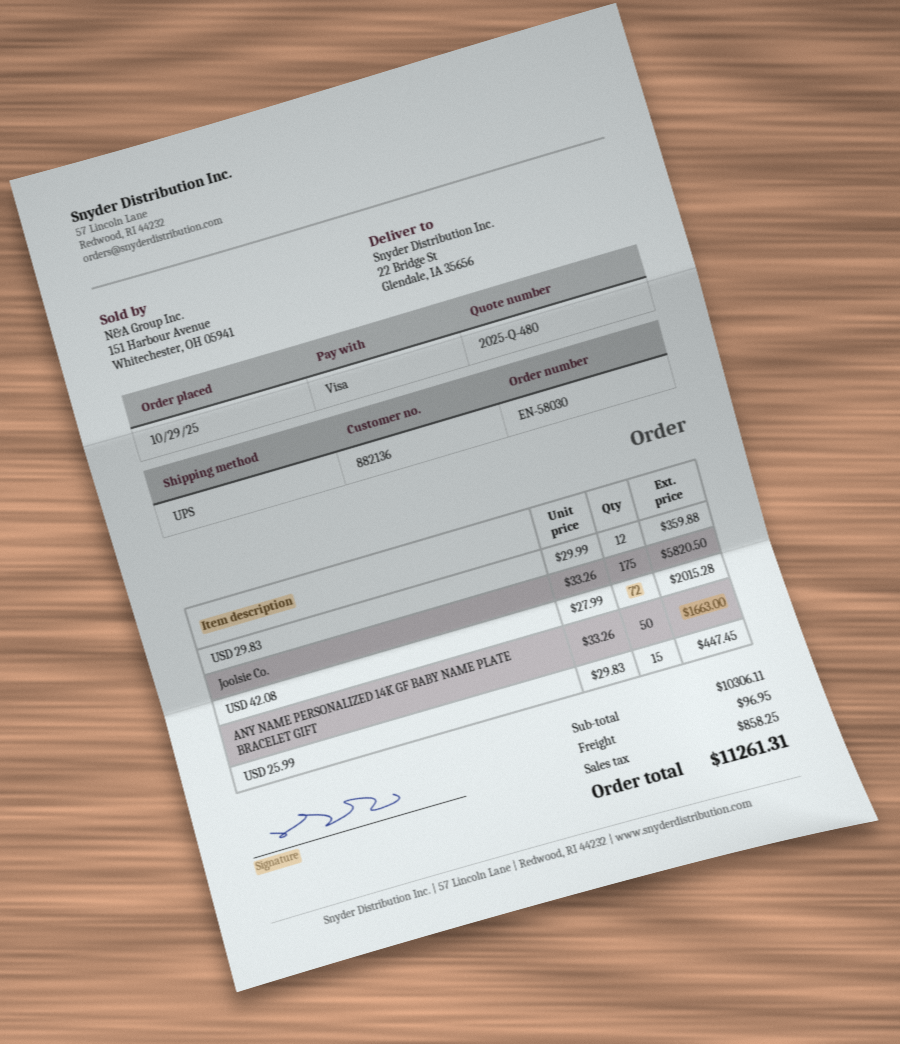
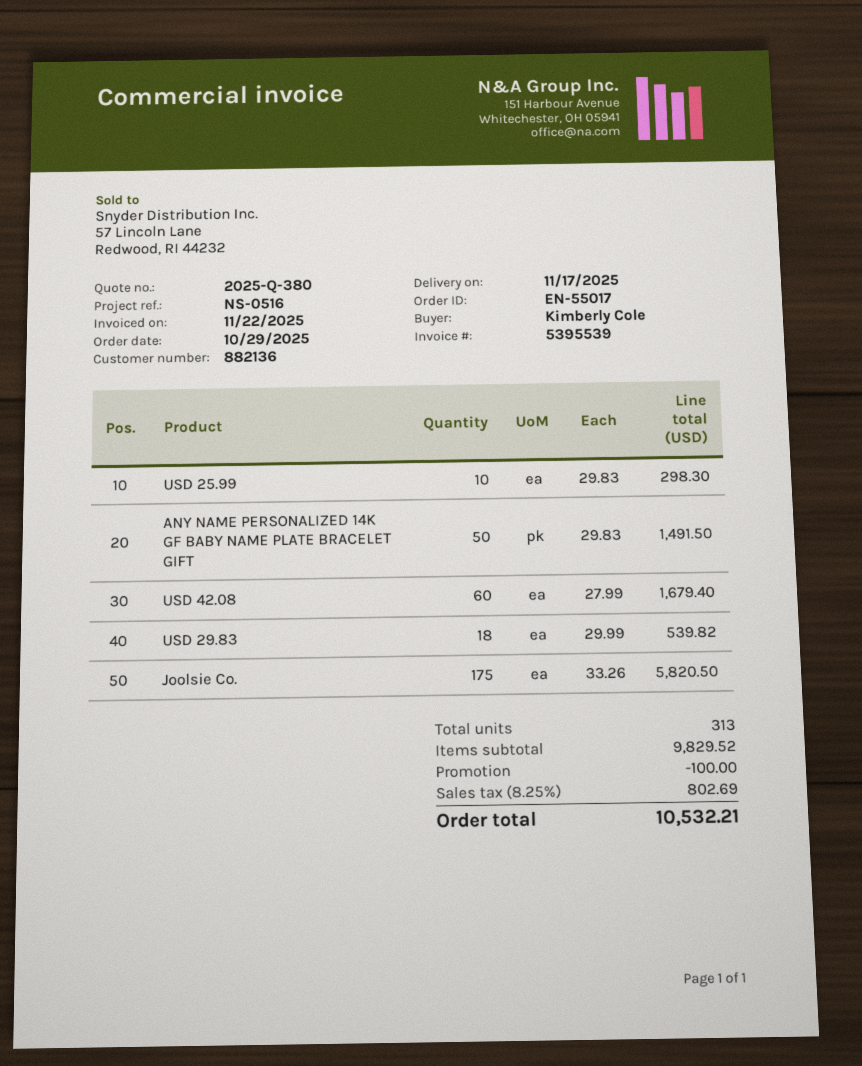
quote number: 2025-Q-480 -> 2025-Q-380
order number: EN-58030 -> EN-55017
USD 29.83: 12 x 29.99 = 359.88 -> 18 x 29.99 = 539.82
USD 42.08: 72 x 27.99 = 2015.28 -> 60 x 27.99 = 1679.40
ANY NAME PERSONALIZED 14K GF BABY NAME PLATE BRACELET GIFT: 50 x 33.26 = 1663.00 -> 50 x 29.83 = 1491.50
USD 25.99: 15 x 29.83 = 447.45 -> 10 x 29.83 = 298.30
subtotal: 10306.11 -> 9829.52
discount: none -> 100.00
shipping: 96.95 -> none
tax: 858.25 -> 802.69
total: 11261.31 -> 10532.21

